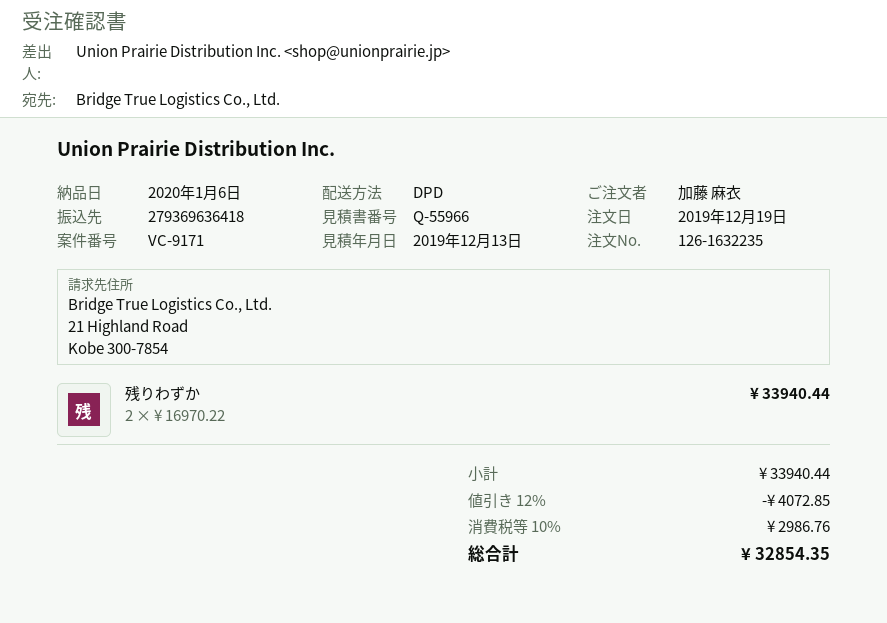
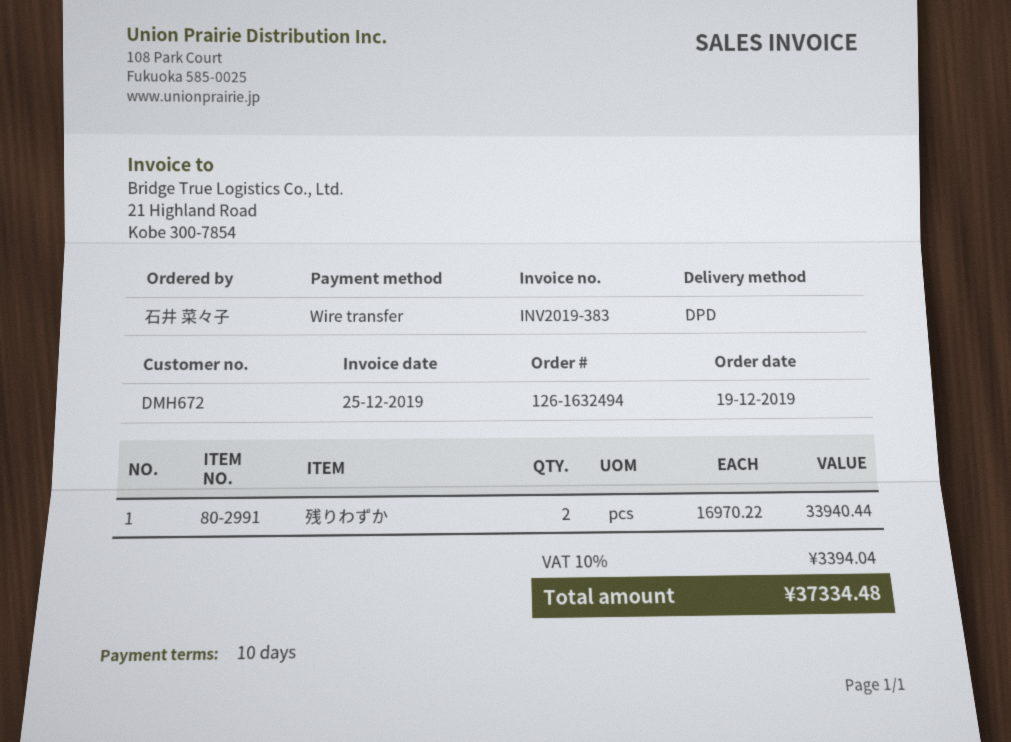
order number: 126-1632235 -> 126-1632494
ordered by: 加藤 麻衣 -> 石井 菜々子
discount: 12% = 4072.85 -> none
tax: 10% = 2986.76 -> 10% = 3394.04
total: 32854.35 -> 37334.48

